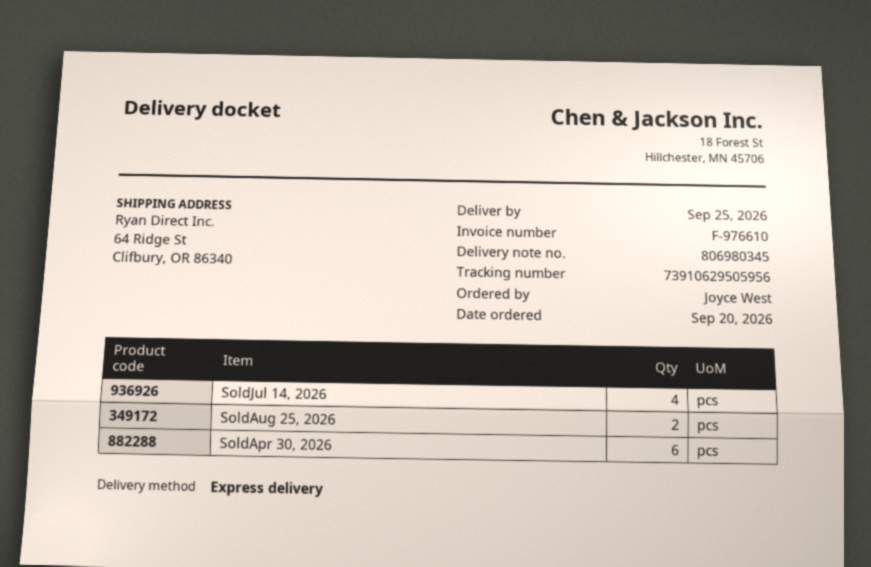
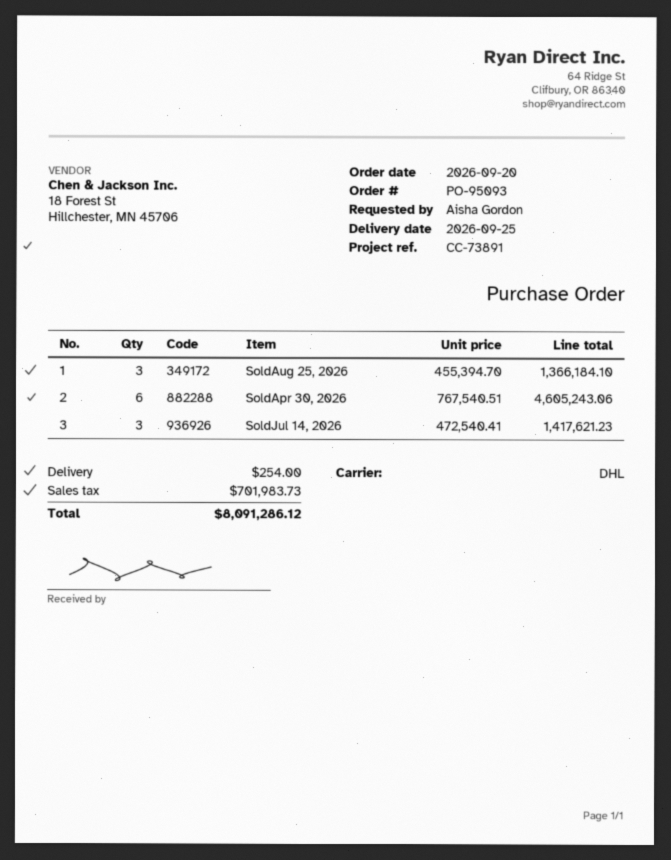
ordered by: Joyce West -> Aisha Gordon
shipping method: express -> DHL
SoldJul 14, 2026: 4 -> 3
SoldAug 25, 2026: 2 -> 3

